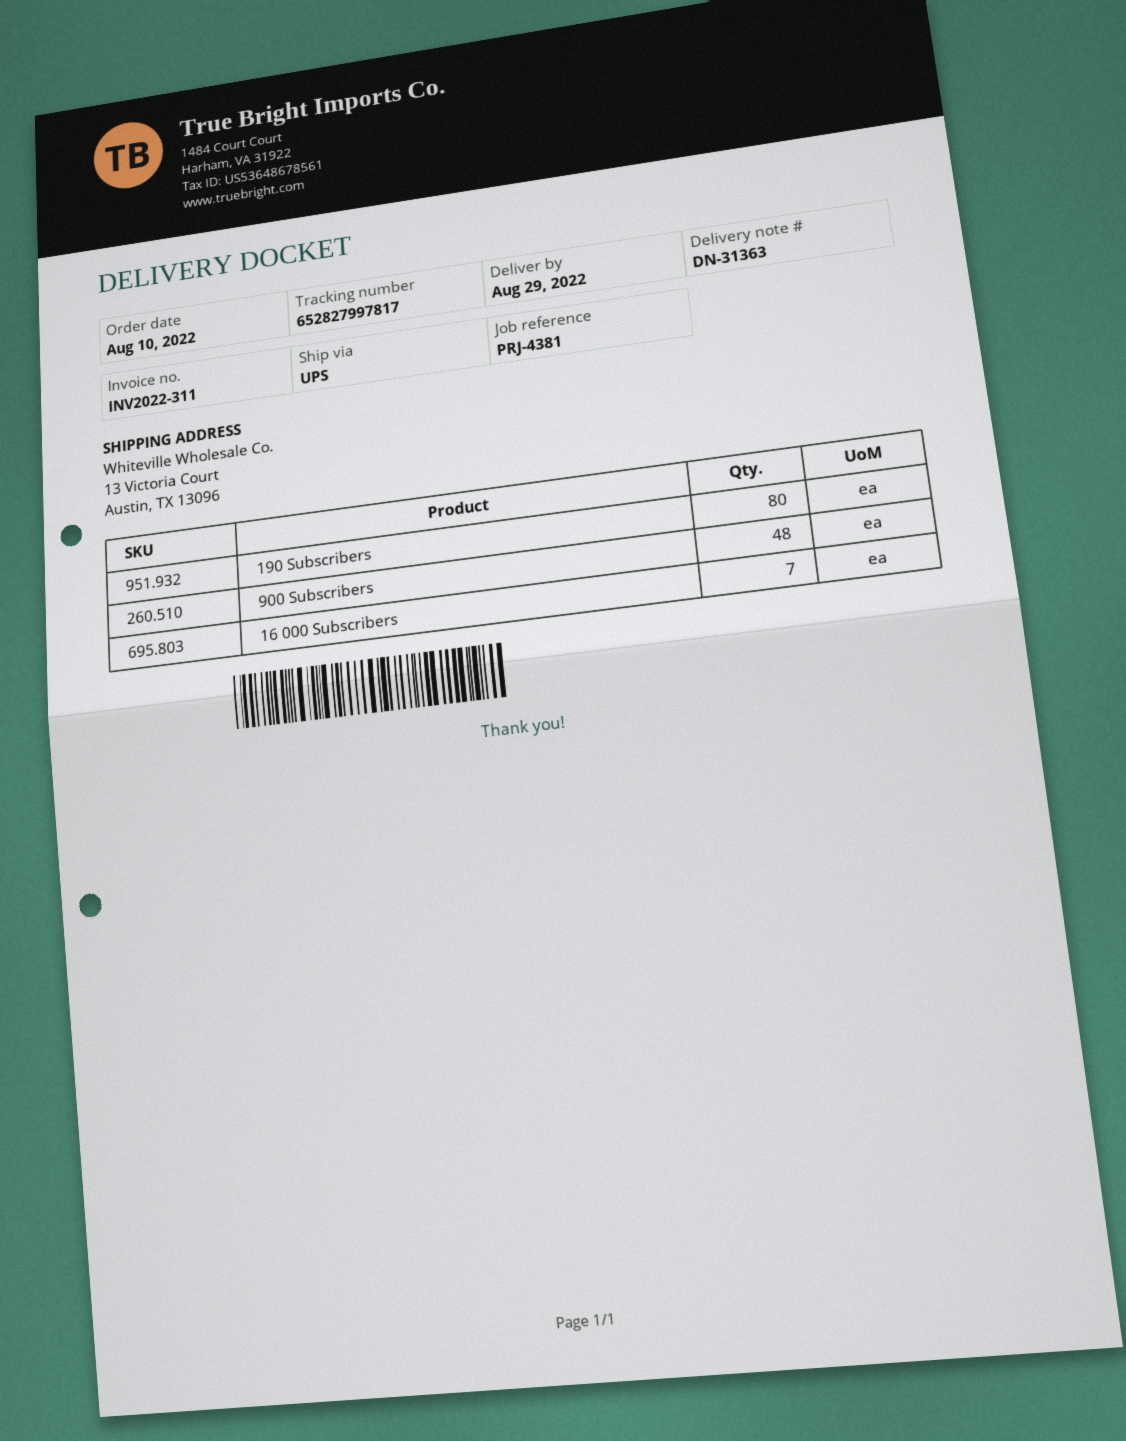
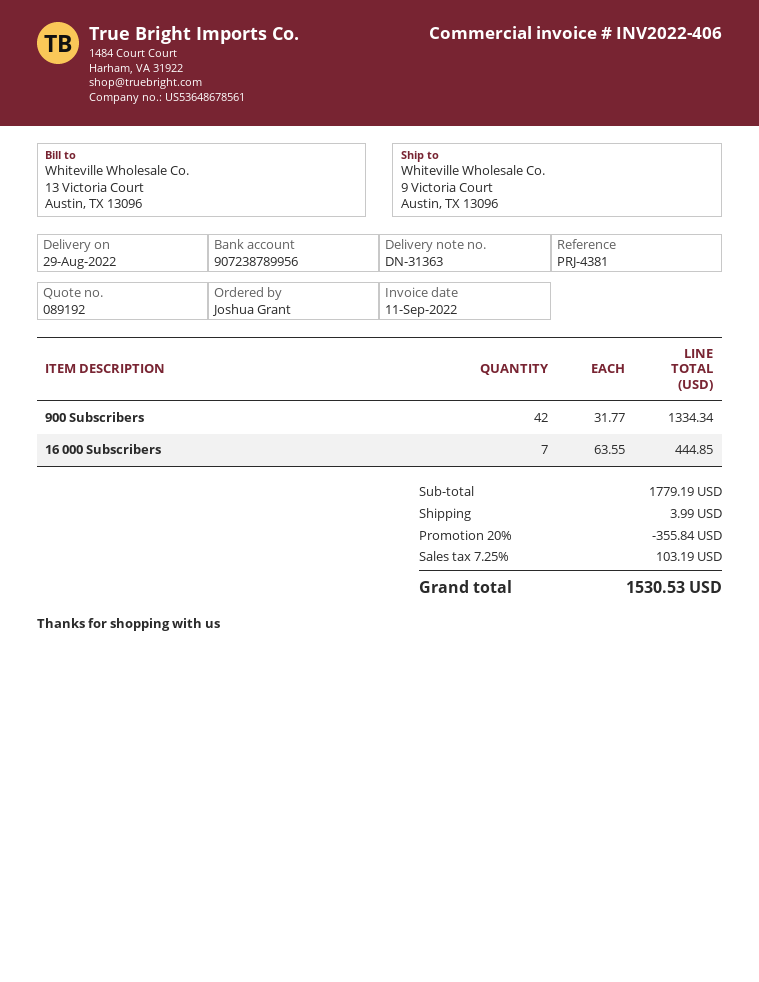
invoice number: INV2022-311 -> INV2022-406
ship to: 13 Victoria Court, Austin, TX 13096 -> 9 Victoria Court, Austin, TX 13096
190 Subscribers: 80 -> none
900 Subscribers: 48 -> 42

